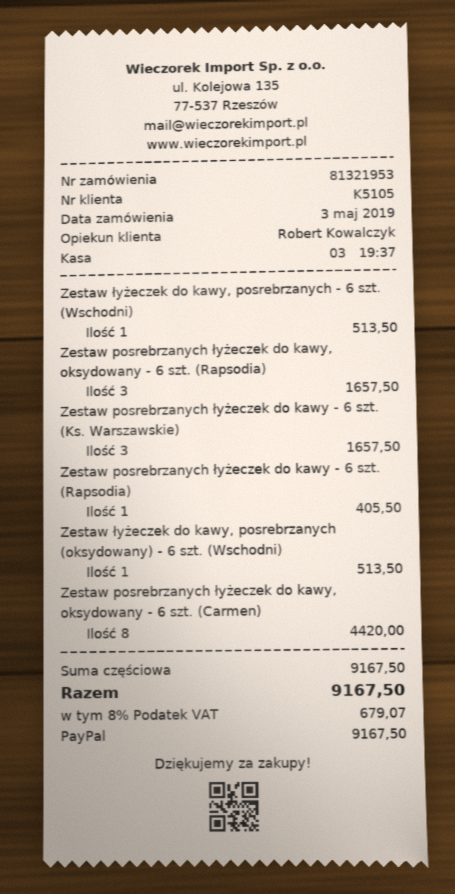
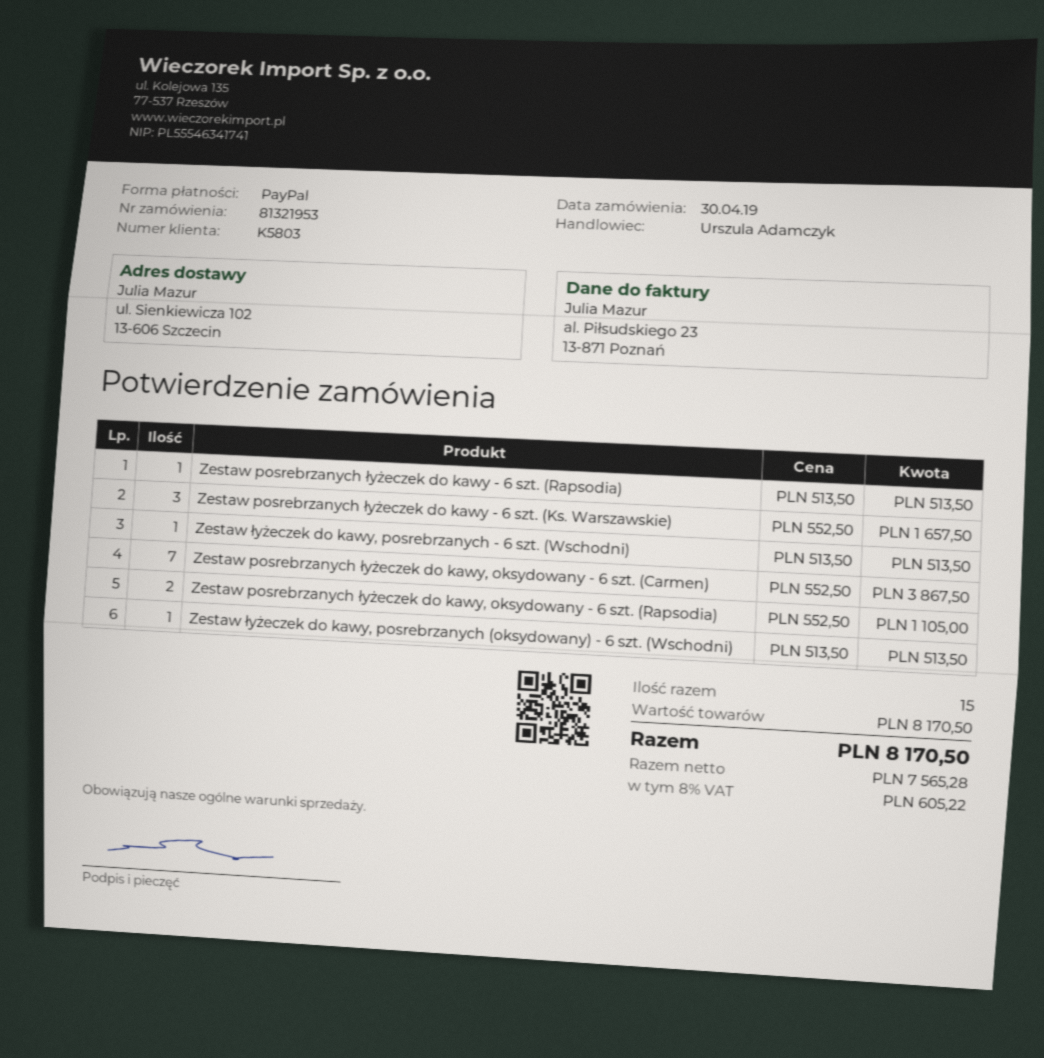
order date: 2019-05-03 -> 2019-04-30
customer number: K5105 -> K5803
sales rep: Robert Kowalczyk -> Urszula Adamczyk
Zestaw posrebrzanych łyżeczek do kawy, oksydowany - 6 szt. (Rapsodia): 3 for 1657.50 -> 2 for 1105.00
Zestaw posrebrzanych łyżeczek do kawy - 6 szt. (Rapsodia): 1 for 405.50 -> 1 for 513.50
Zestaw posrebrzanych łyżeczek do kawy, oksydowany - 6 szt. (Carmen): 8 for 4420.00 -> 7 for 3867.50
subtotal: 9167.50 -> 8170.50
tax: 8% = 679.07 -> 8% = 605.22
total: 9167.50 -> 8170.50

